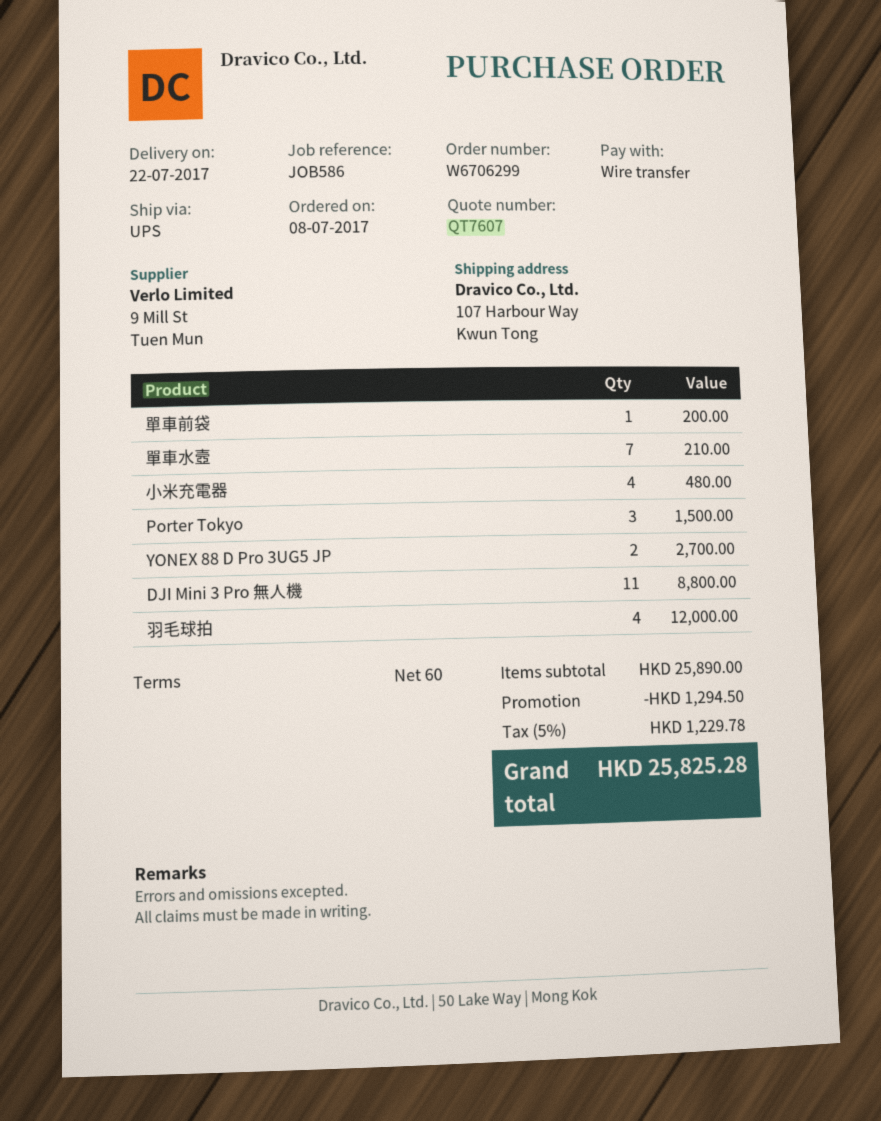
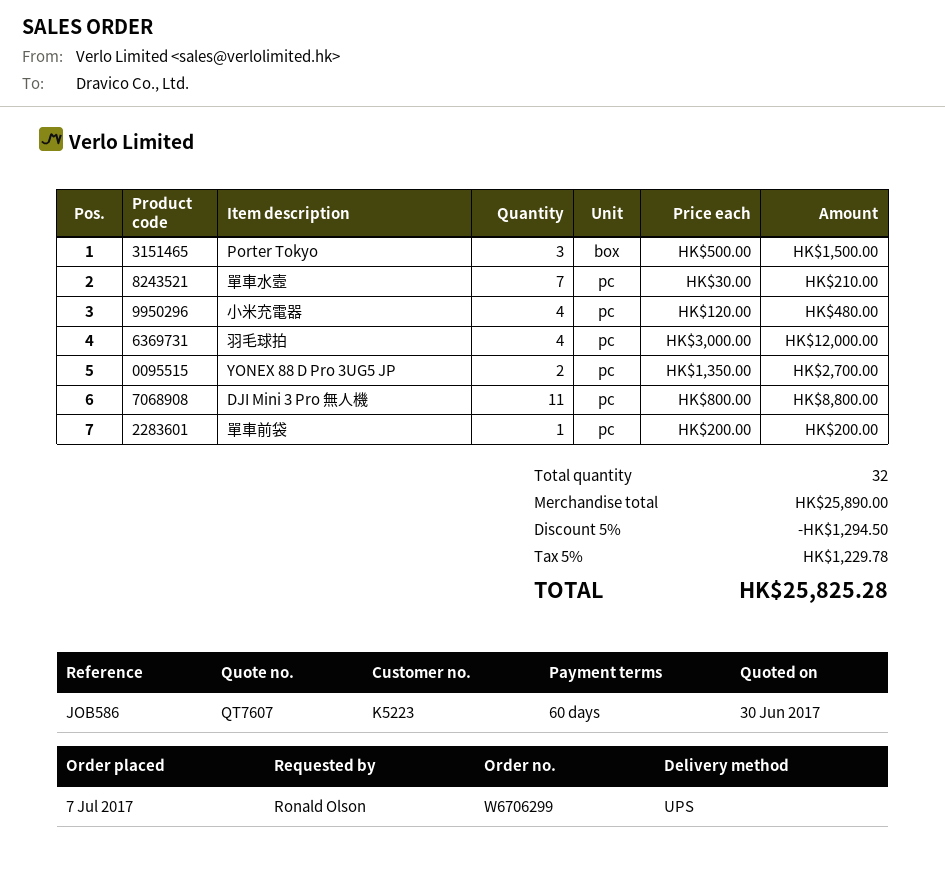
order date: 2017-07-08 -> 2017-07-07

